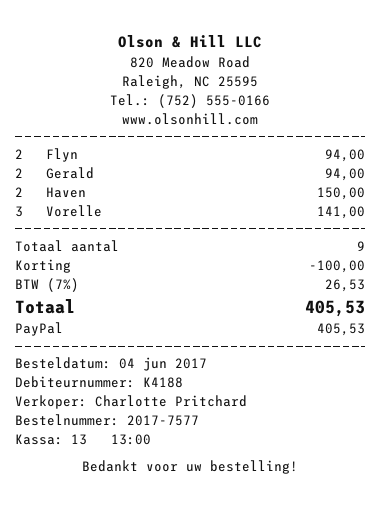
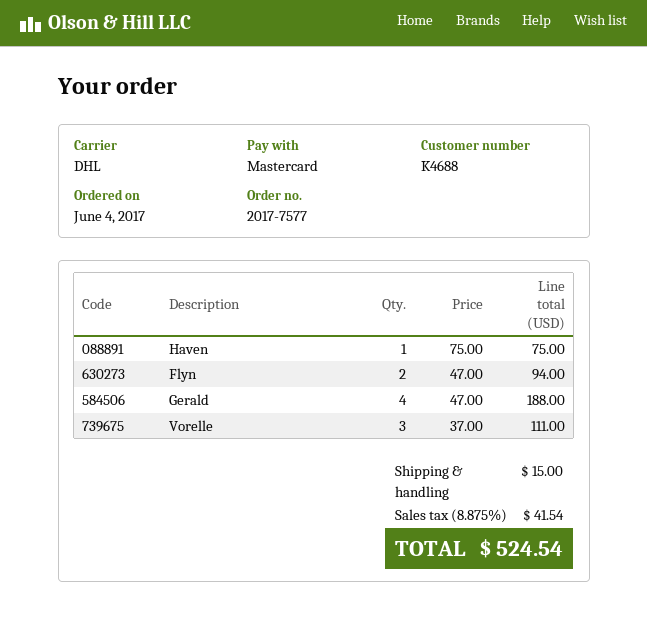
customer number: K4188 -> K4688
payment method: PayPal -> Mastercard
Gerald: 2 for 94.00 -> 4 for 188.00
Haven: 2 for 150.00 -> 1 for 75.00
Vorelle: 3 for 141.00 -> 3 for 111.00
discount: 100.00 -> none
shipping: none -> 15.00
tax: 7% = 26.53 -> 8.875% = 41.54
total: 405.53 -> 524.54

